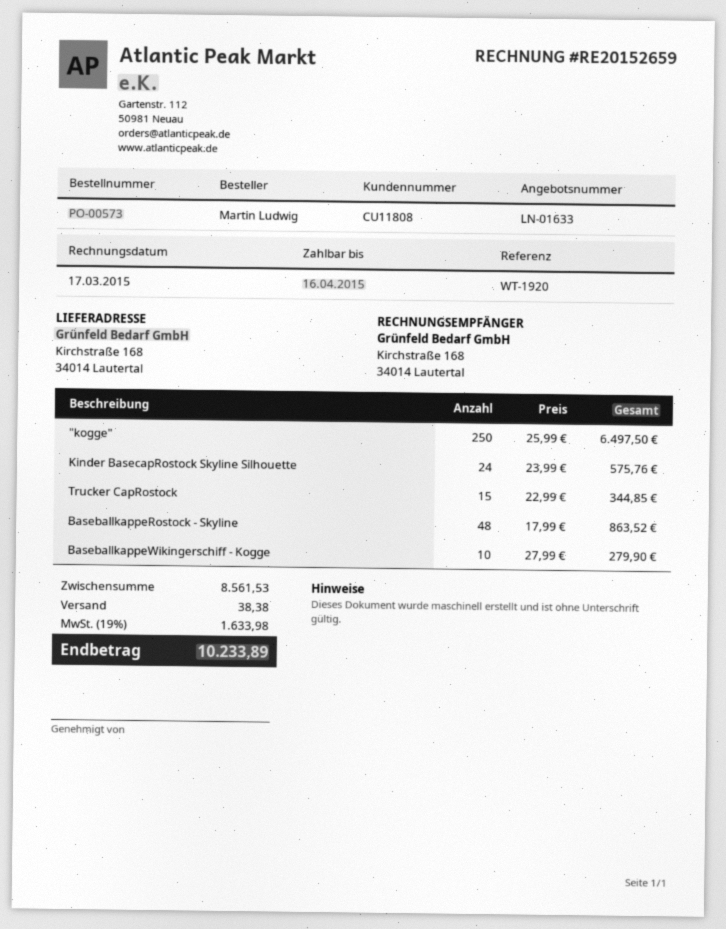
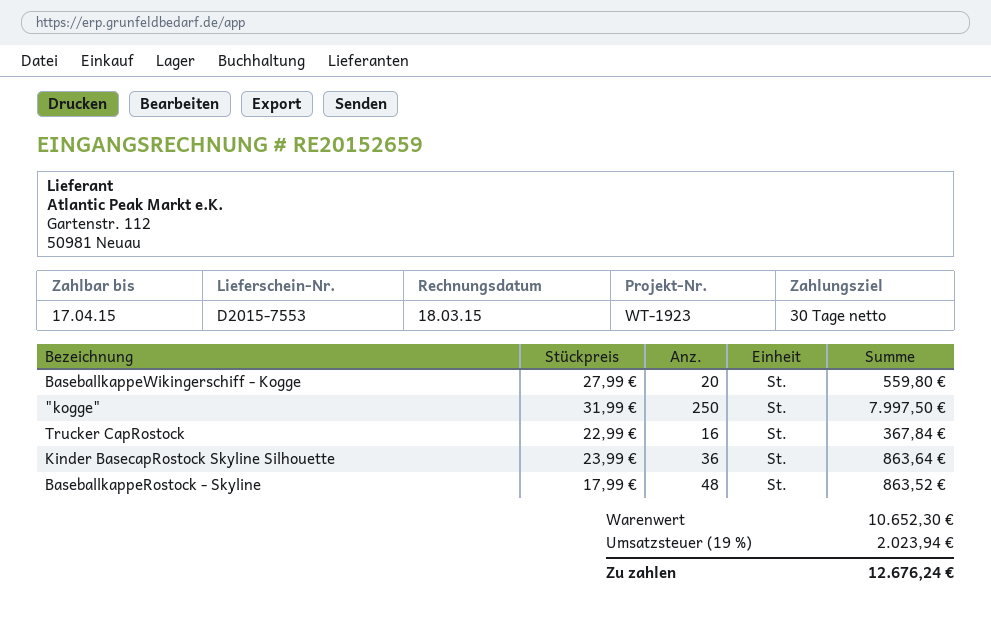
invoice date: 2015-03-17 -> 2015-03-18
due date: 2015-04-16 -> 2015-04-17
reference: WT-1920 -> WT-1923
"kogge": 250 x 25.99 = 6497.50 -> 250 x 31.99 = 7997.50
Kinder BasecapRostock Skyline Silhouette: 24 x 23.99 = 575.76 -> 36 x 23.99 = 863.64
Trucker CapRostock: 15 x 22.99 = 344.85 -> 16 x 22.99 = 367.84
BaseballkappeWikingerschiff - Kogge: 10 x 27.99 = 279.90 -> 20 x 27.99 = 559.80
subtotal: 8561.53 -> 10652.30
shipping: 38.38 -> none
tax: 19% = 1633.98 -> 19% = 2023.94
total: 10233.89 -> 12676.24

